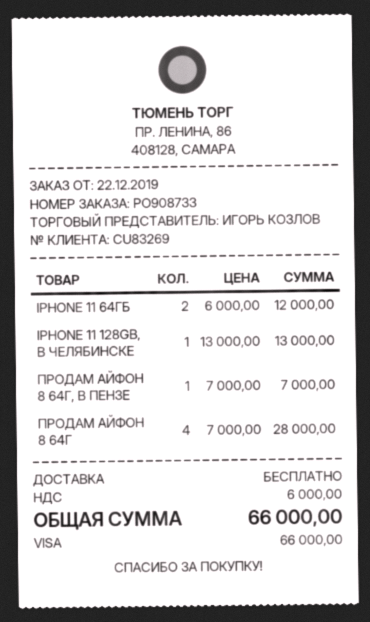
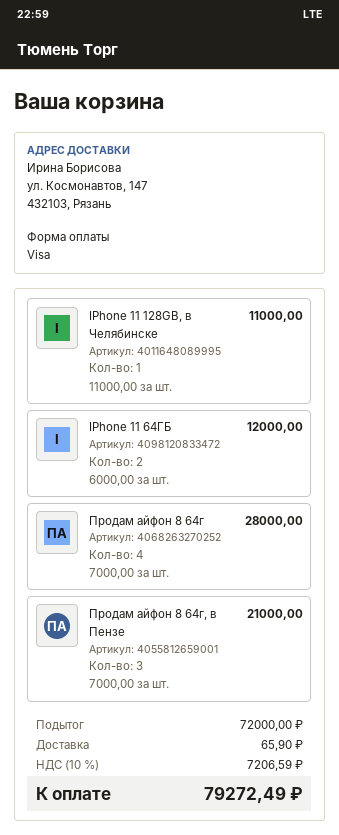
IPHONE 11 128GB, В ЧЕЛЯБИНСКЕ: 1 x 13000.00 = 13000.00 -> 1 x 11000.00 = 11000.00
ПРОДАМ АЙФОН 8 64Г, В ПЕНЗЕ: 1 x 7000.00 = 7000.00 -> 3 x 7000.00 = 21000.00
shipping: 0.00 -> 65.90
tax: 6000.00 -> 7206.59
total: 66000.00 -> 79272.49

